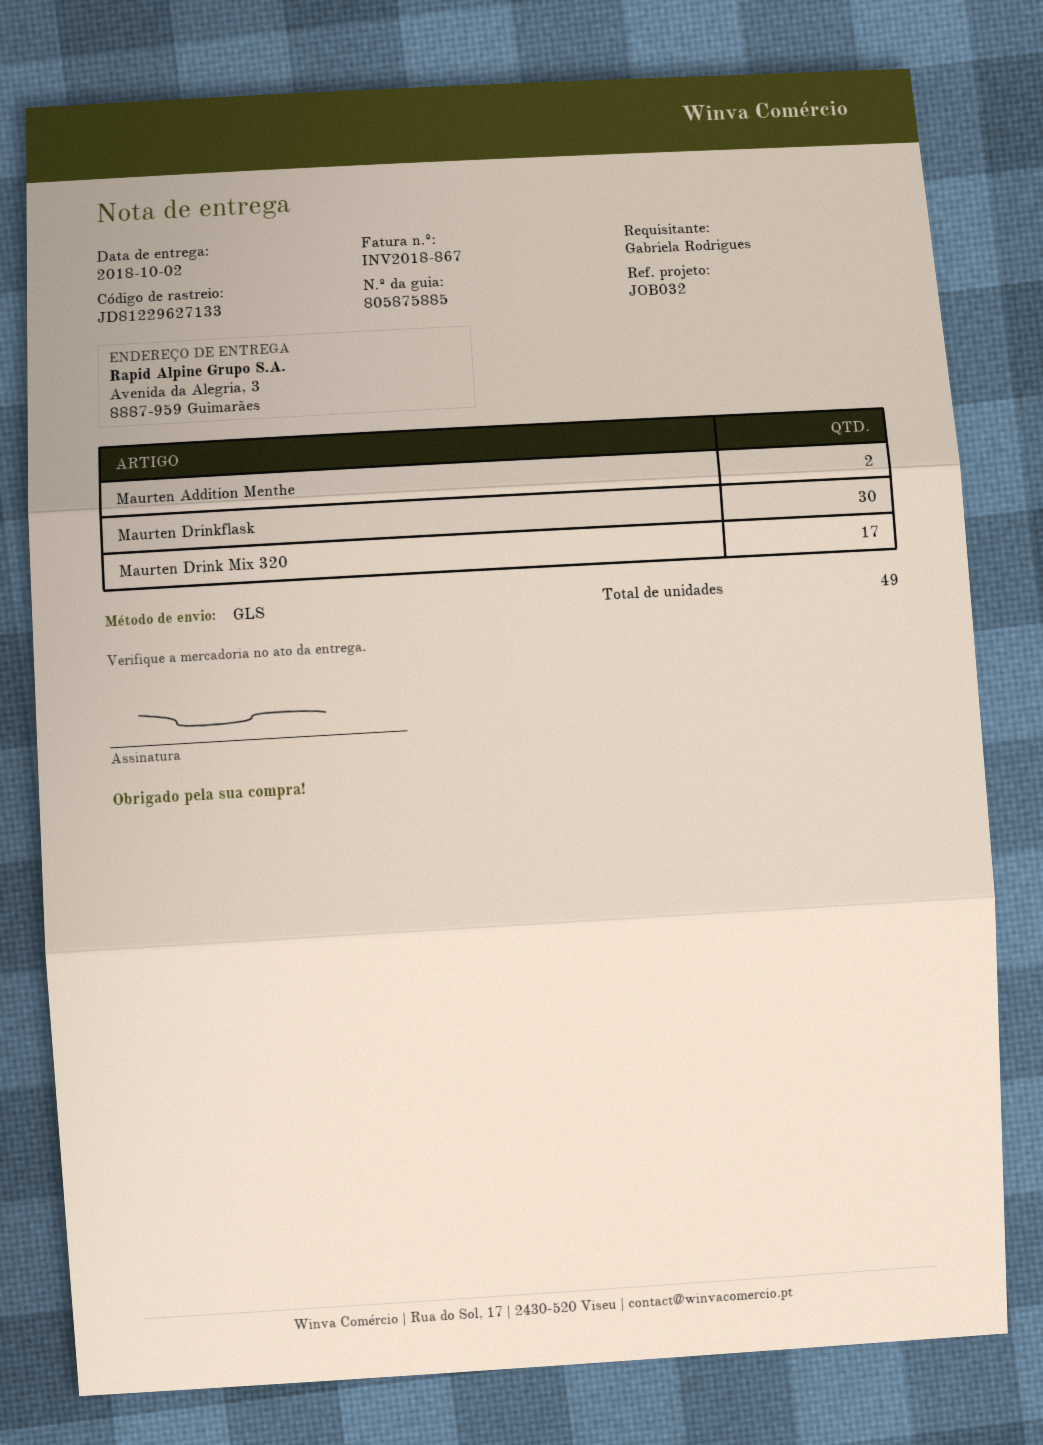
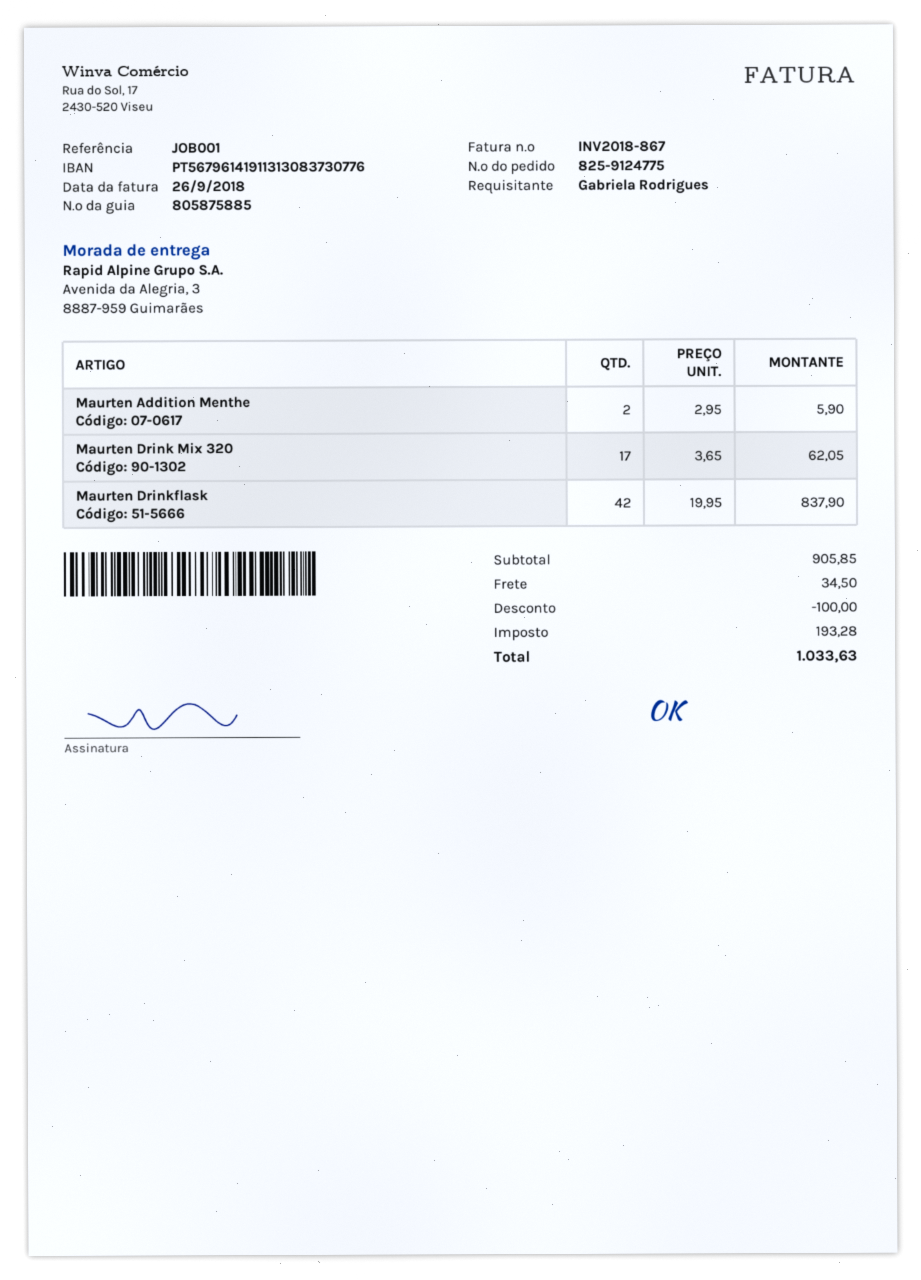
reference: JOB032 -> JOB001
Maurten Drinkflask: 30 -> 42

